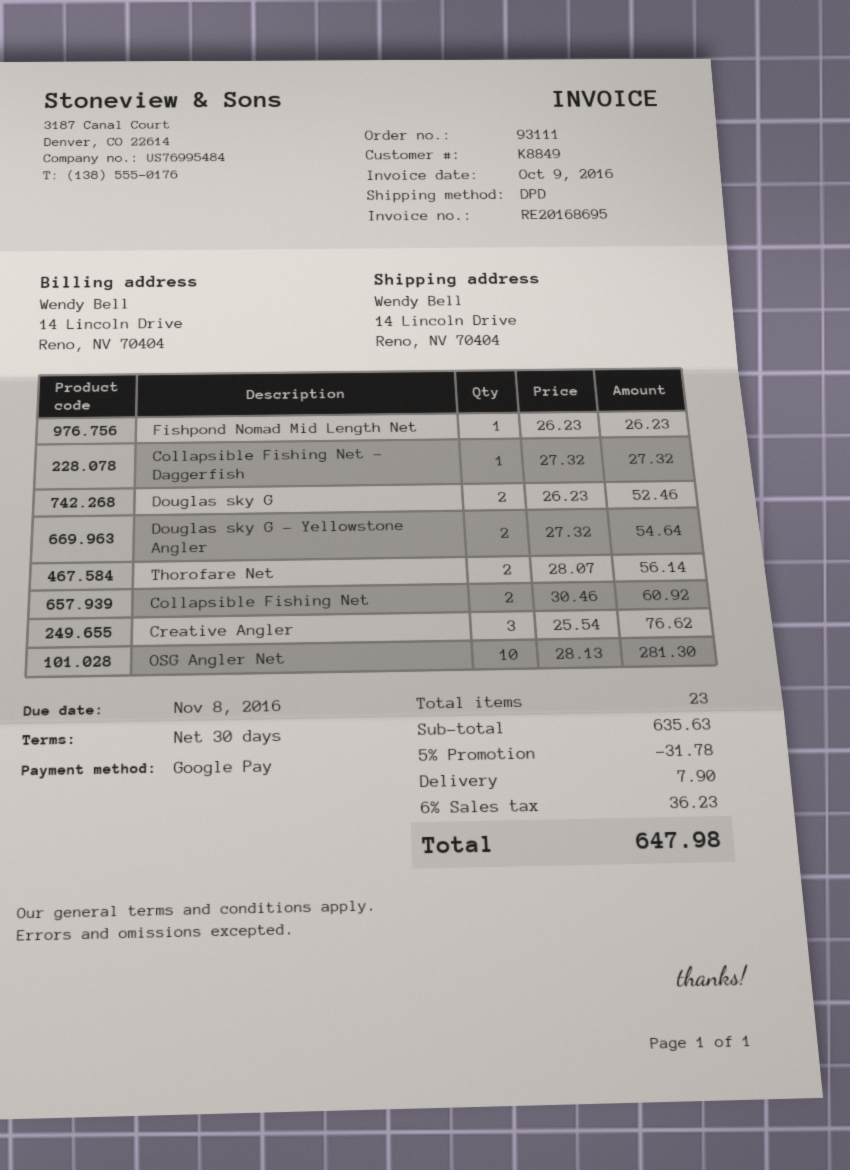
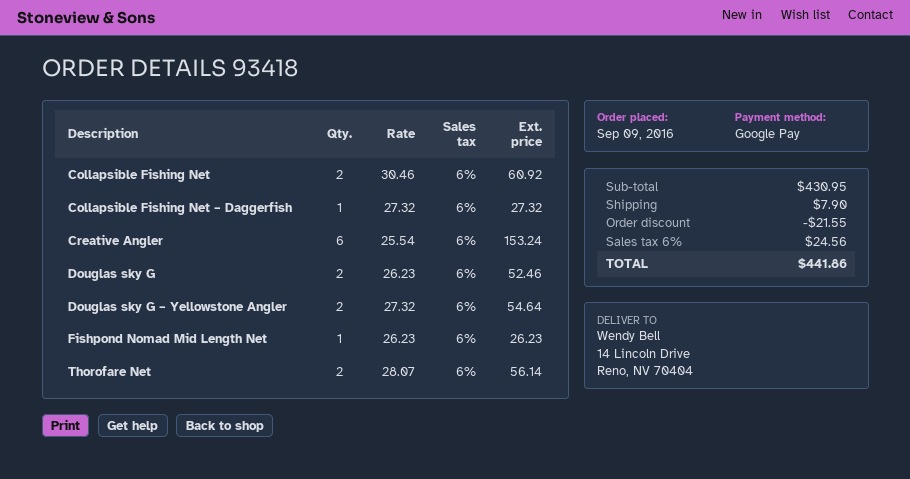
order number: 93111 -> 93418
Creative Angler: 3 x 25.54 = 76.62 -> 6 x 25.54 = 153.24
OSG Angler Net: 10 x 28.13 = 281.30 -> none
subtotal: 635.63 -> 430.95
discount: 31.78 -> 21.55
tax: 6% = 36.23 -> 6% = 24.56
total: 647.98 -> 441.86

